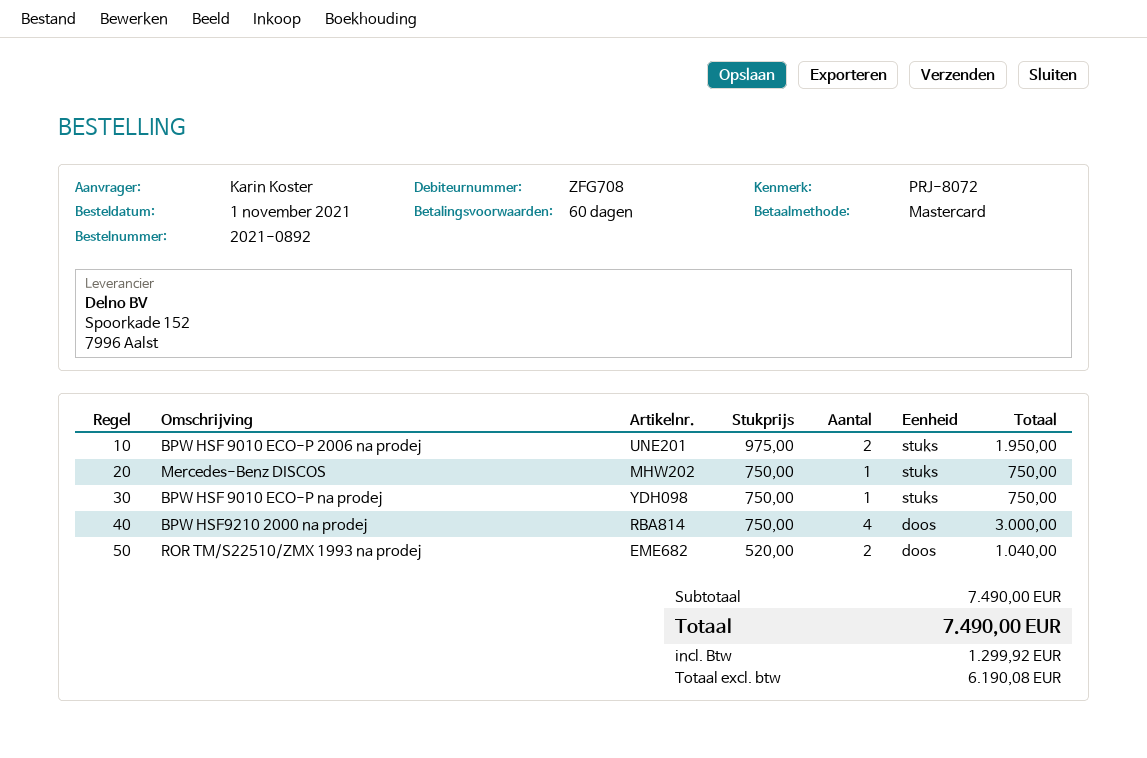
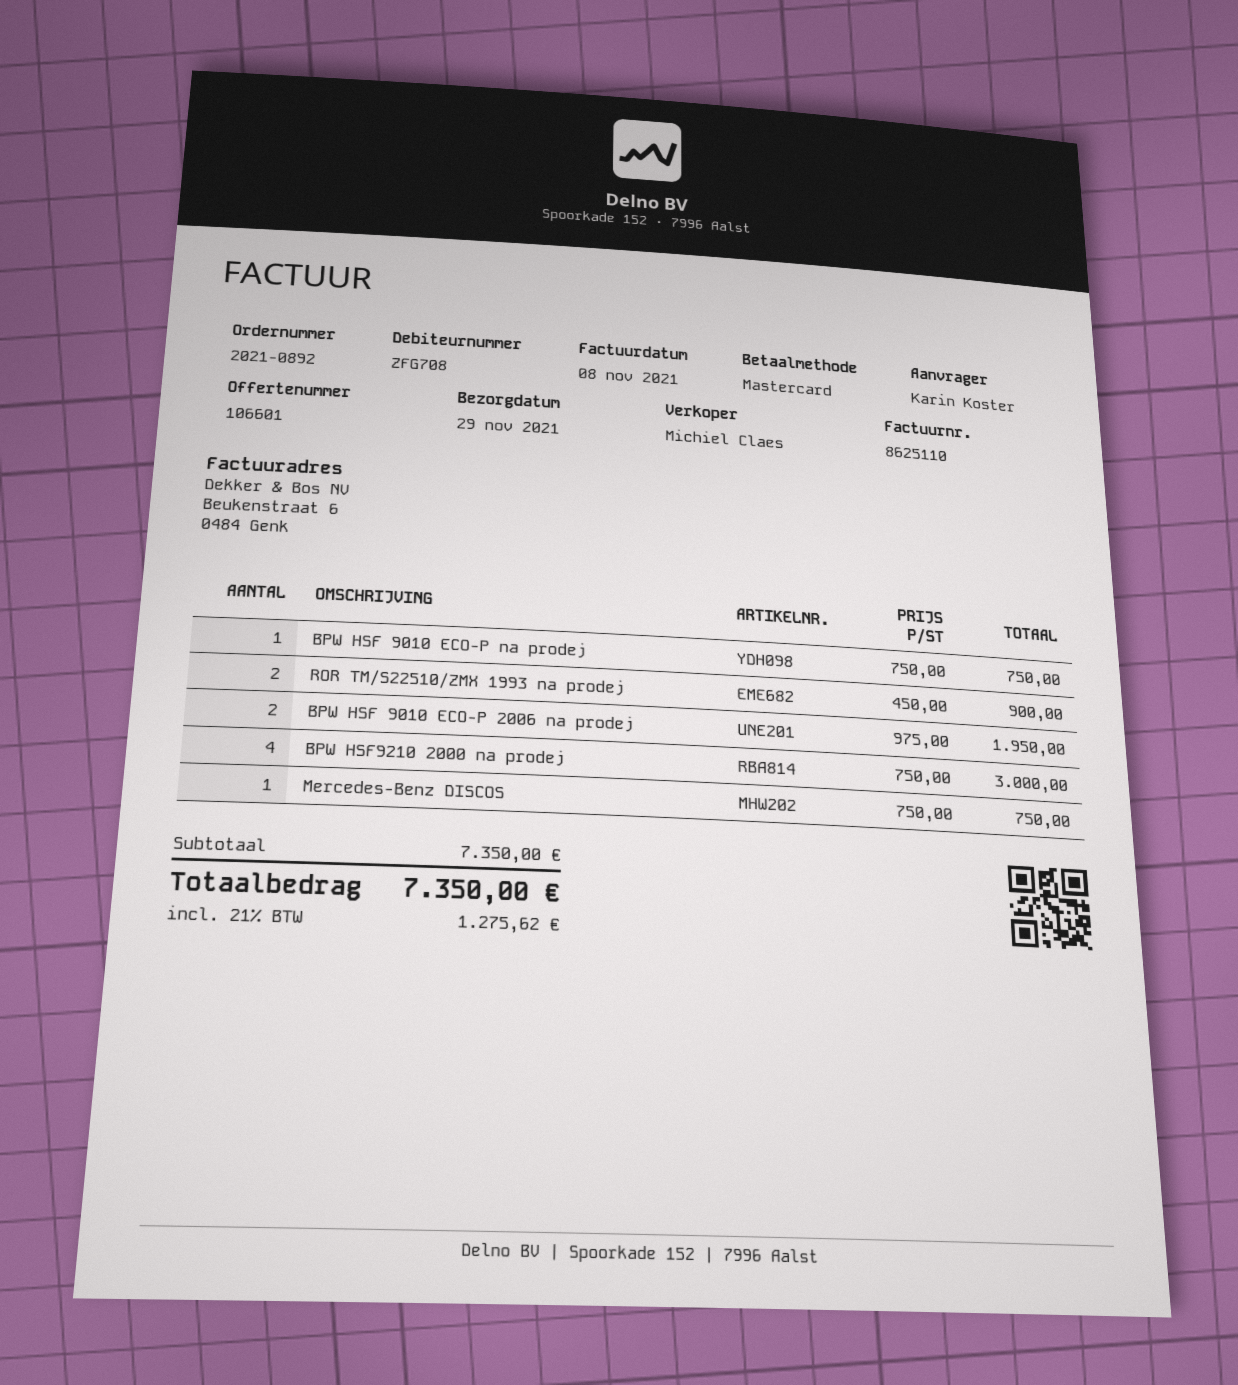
ROR TM/S22510/ZMX 1993 na prodej: 2 x 520.00 = 1040.00 -> 2 x 450.00 = 900.00
subtotal: 7490.00 -> 7350.00
tax: 1299.92 -> 1275.62
total: 7490.00 -> 7350.00

